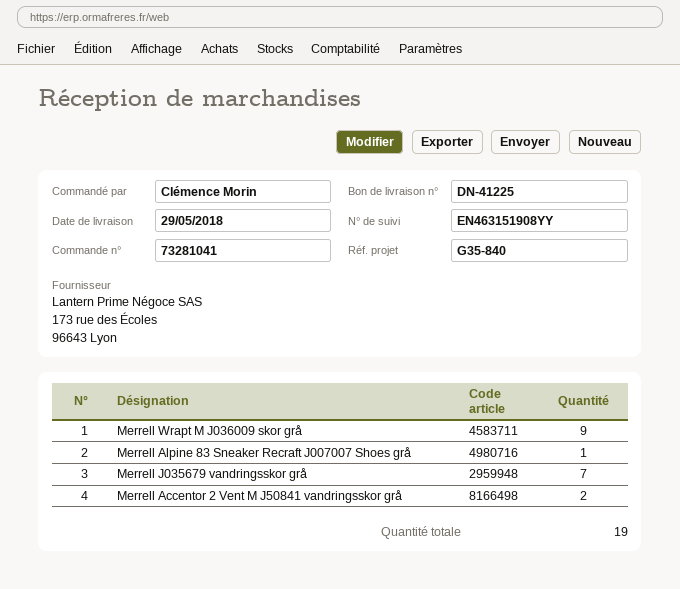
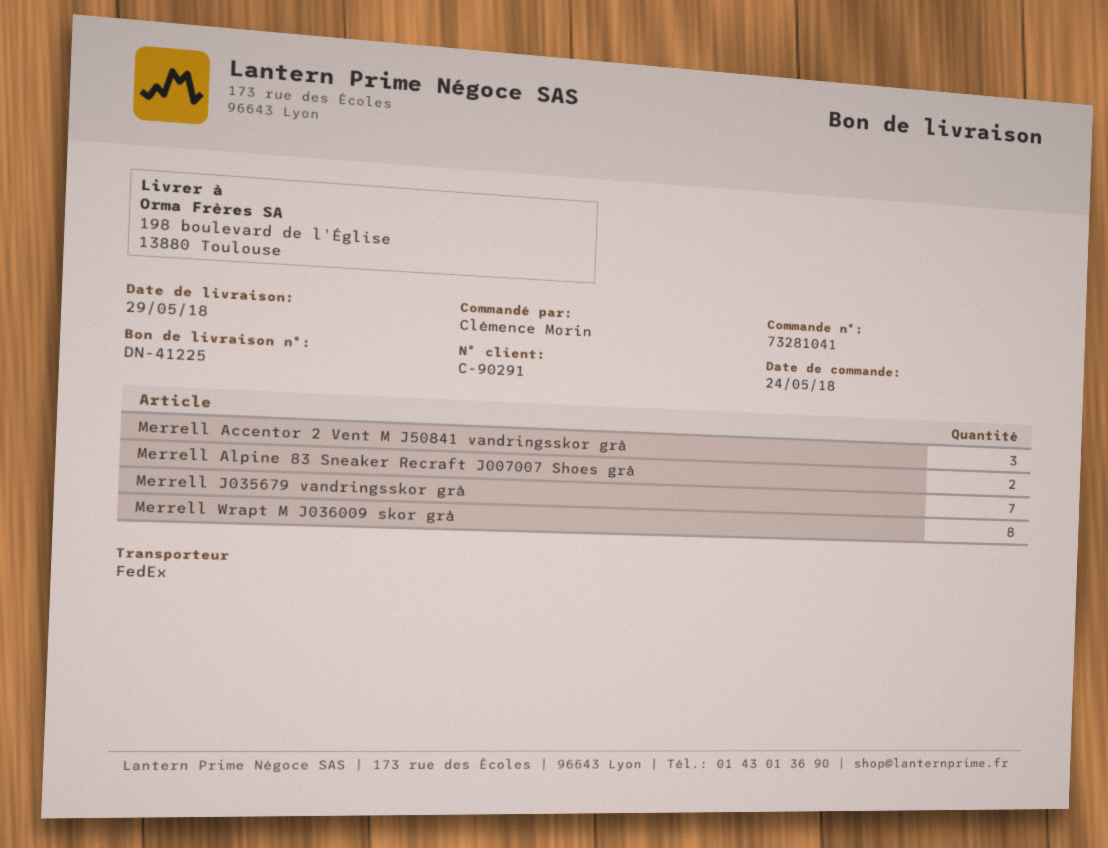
Merrell Wrapt M J036009 skor grå: 9 -> 8
Merrell Alpine 83 Sneaker Recraft J007007 Shoes grå: 1 -> 2
Merrell Accentor 2 Vent M J50841 vandringsskor grå: 2 -> 3

